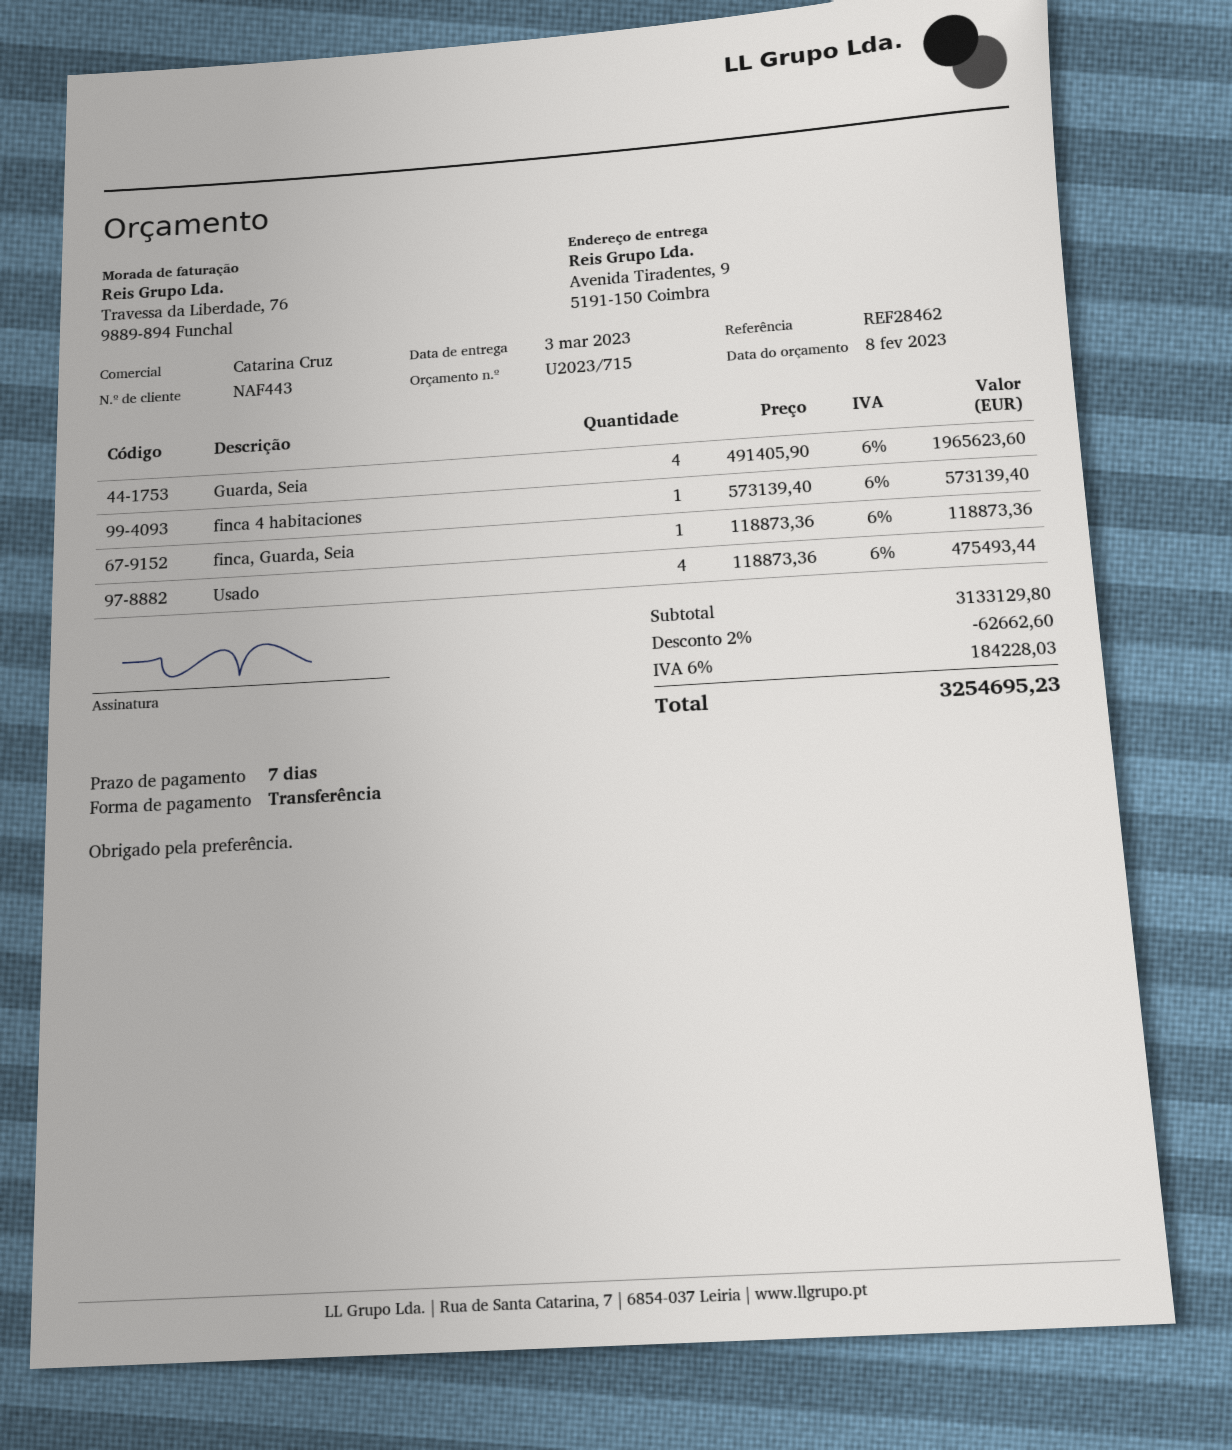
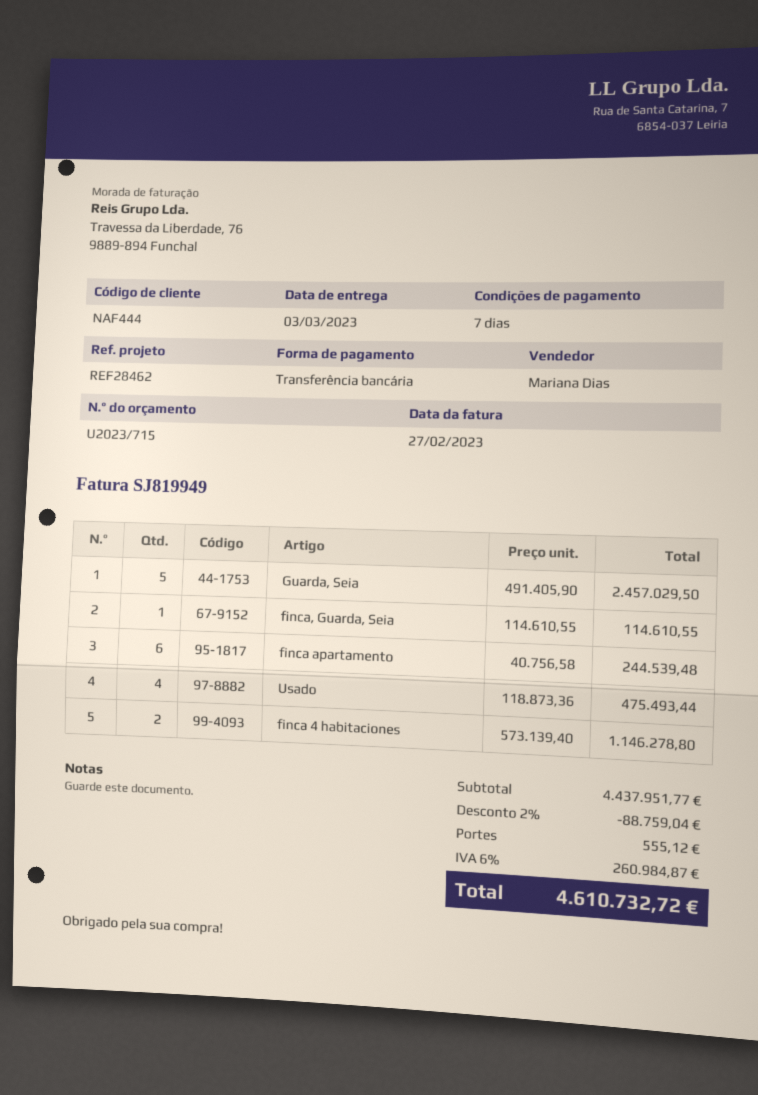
customer number: NAF443 -> NAF444
sales rep: Catarina Cruz -> Mariana Dias
Guarda, Seia: 4 x 491405.90 = 1965623.60 -> 5 x 491405.90 = 2457029.50
finca 4 habitaciones: 1 x 573139.40 = 573139.40 -> 2 x 573139.40 = 1146278.80
finca, Guarda, Seia: 1 x 118873.36 = 118873.36 -> 1 x 114610.55 = 114610.55
finca apartamento: none -> 6 x 40756.58 = 244539.48
subtotal: 3133129.80 -> 4437951.77
discount: 2% = 62662.60 -> 2% = 88759.04
shipping: none -> 555.12
tax: 6% = 184228.03 -> 6% = 260984.87
total: 3254695.23 -> 4610732.72

